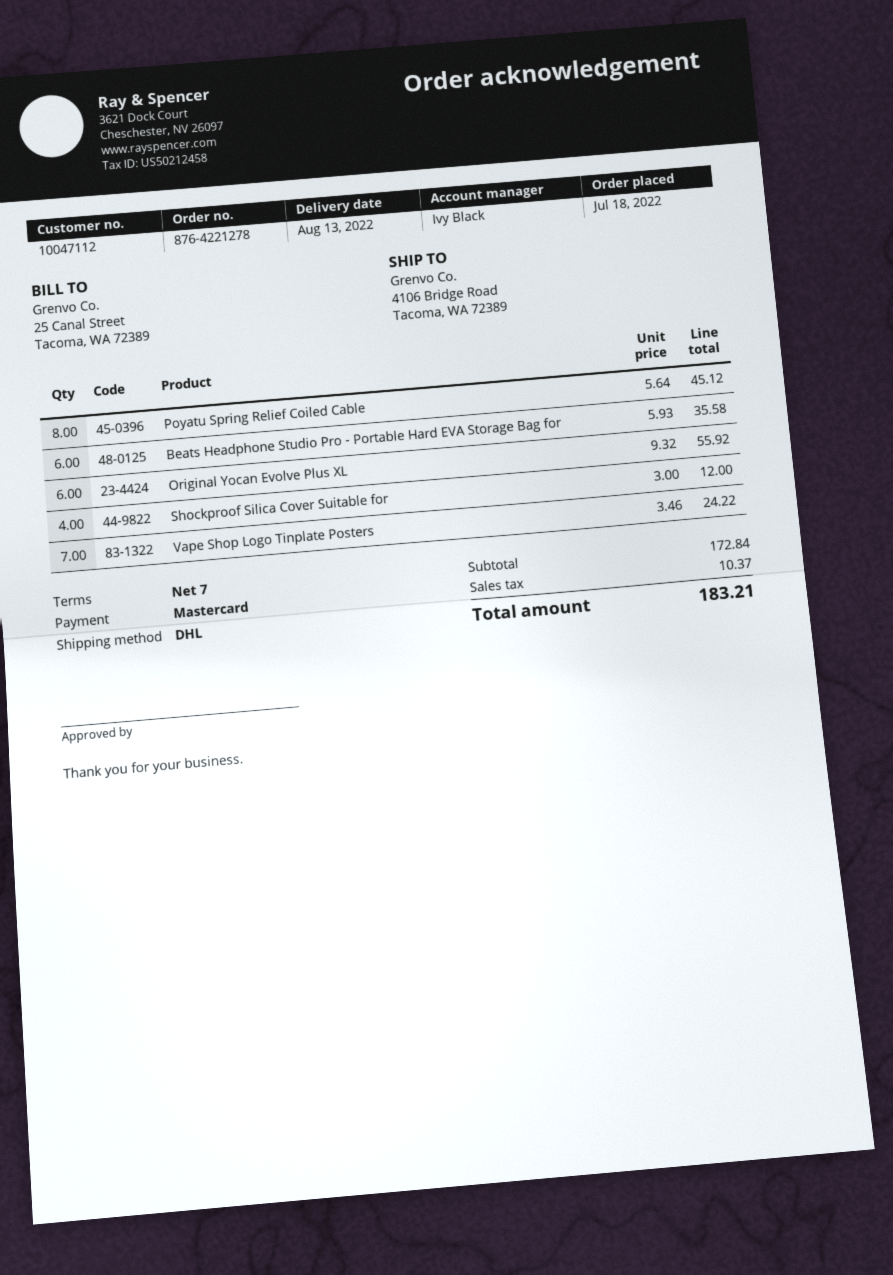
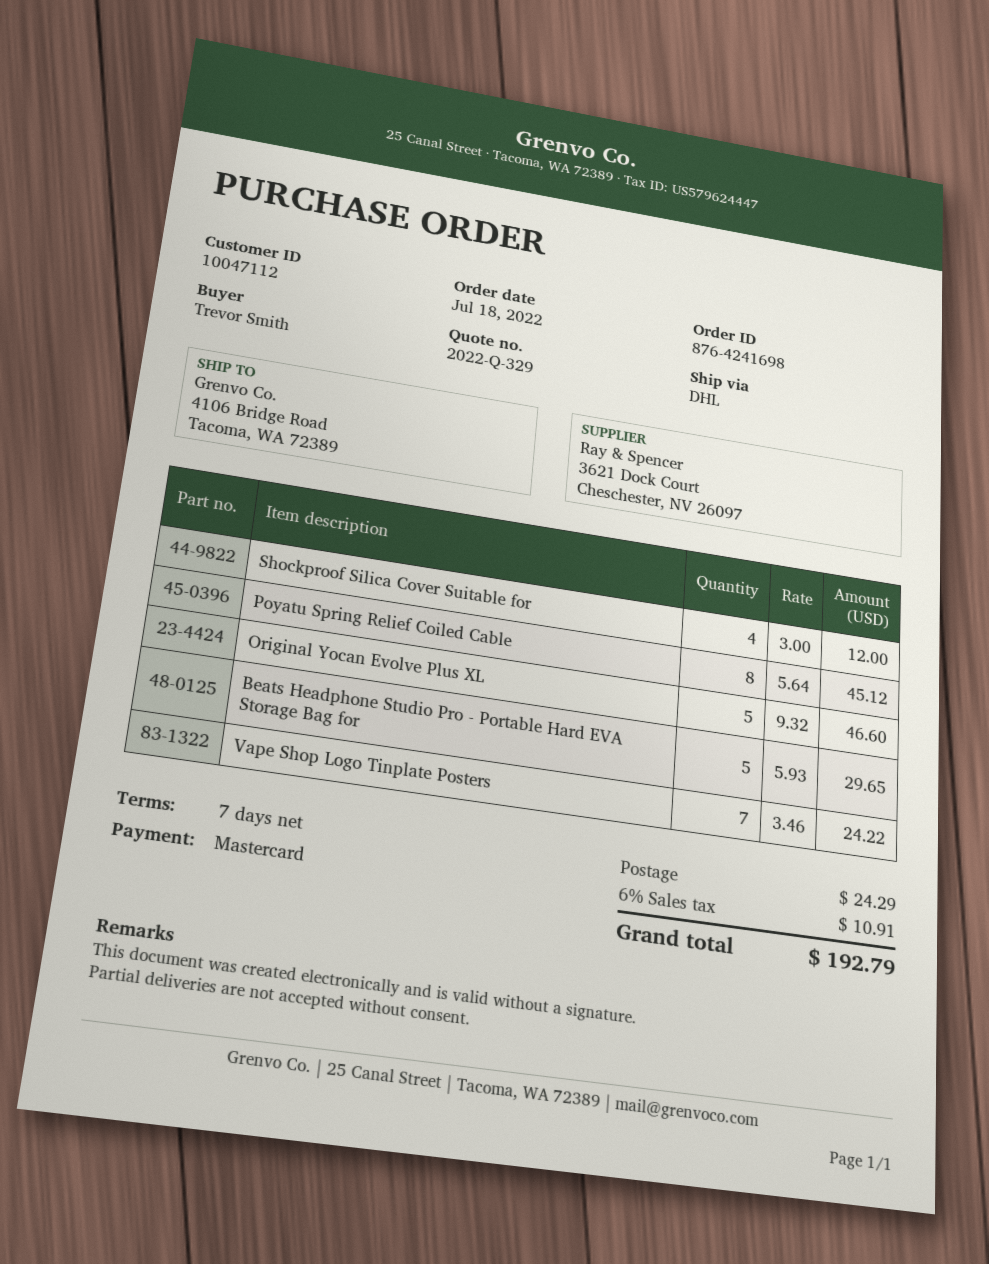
order number: 876-4221278 -> 876-4241698
Beats Headphone Studio Pro - Portable Hard EVA Storage Bag for: 6 x 5.93 = 35.58 -> 5 x 5.93 = 29.65
Original Yocan Evolve Plus XL: 6 x 9.32 = 55.92 -> 5 x 9.32 = 46.60
shipping: none -> 24.29
tax: 10.37 -> 10.91
total: 183.21 -> 192.79

